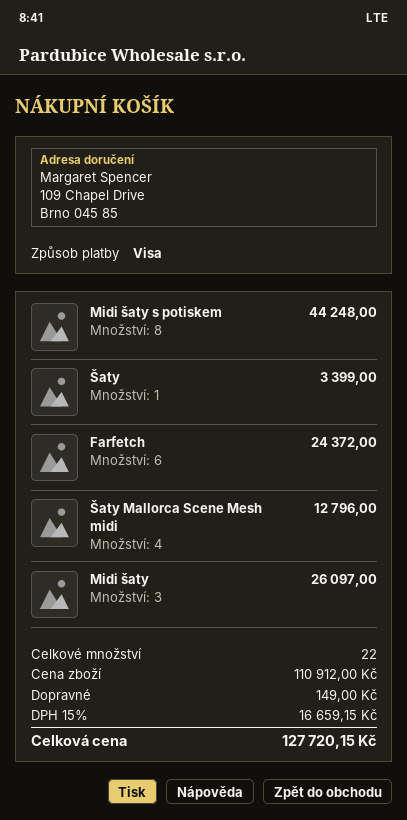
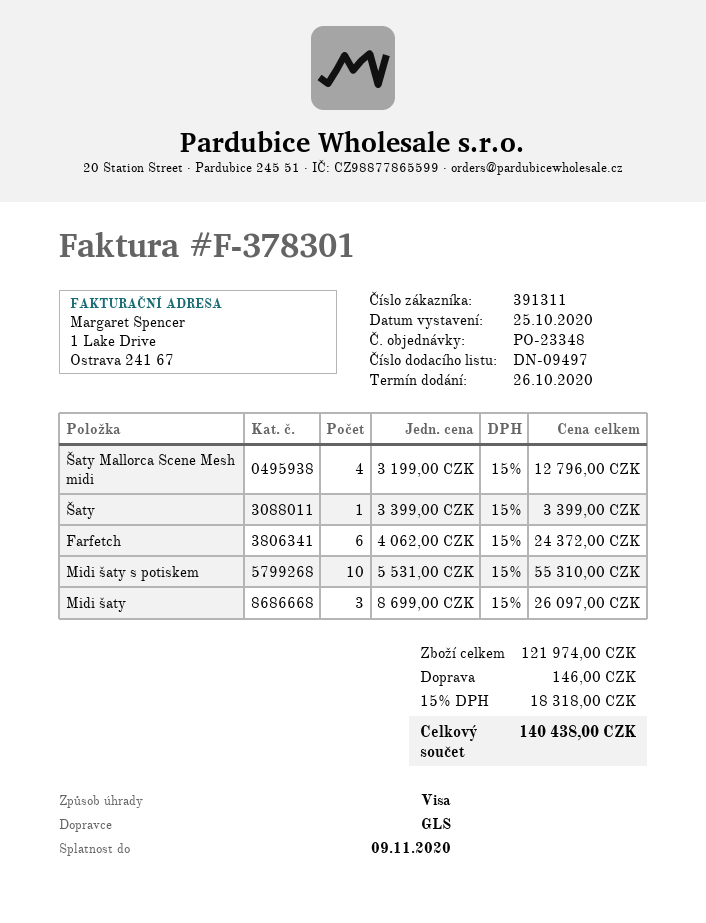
Midi šaty s potiskem: 8 for 44248.00 -> 10 for 55310.00
subtotal: 110912.00 -> 121974.00
shipping: 149.00 -> 146.00
tax: 15% = 16659.15 -> 15% = 18318.00
total: 127720.15 -> 140438.00

